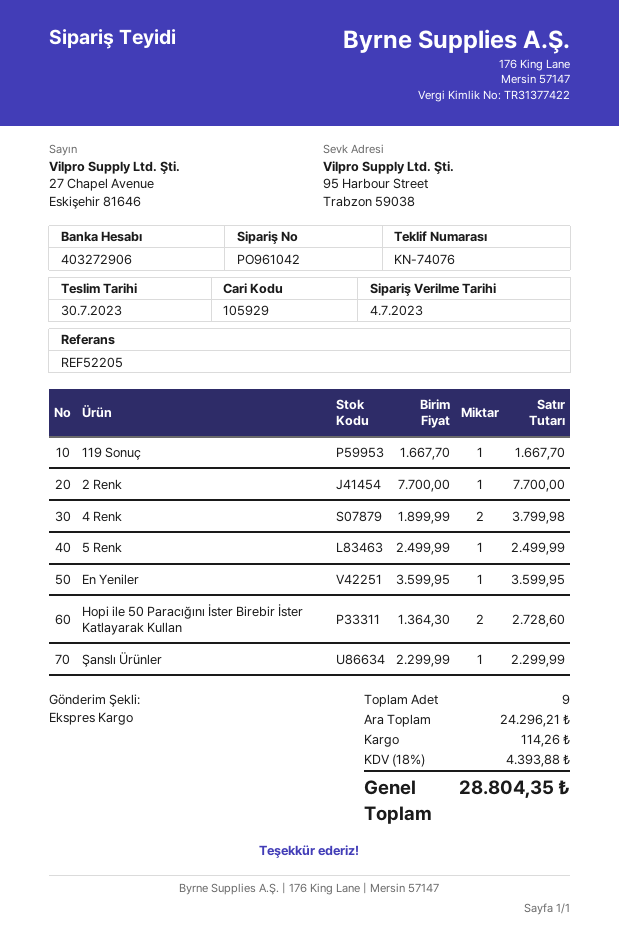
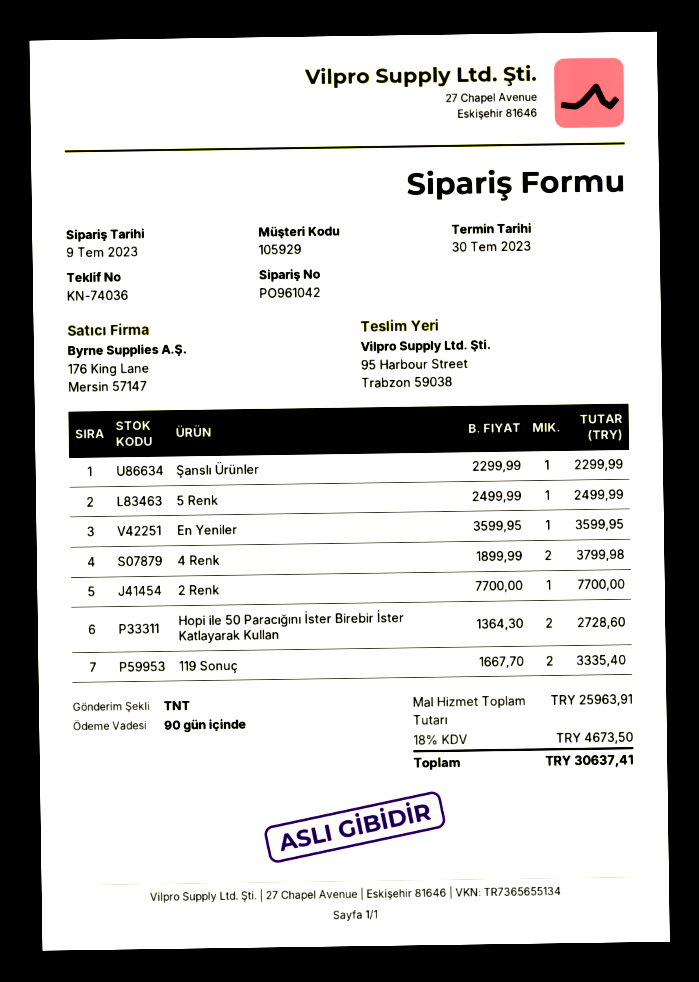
quote number: KN-74076 -> KN-74036
order date: 2023-07-04 -> 2023-07-09
shipping method: express -> TNT
119 Sonuç: 1 x 1667.70 = 1667.70 -> 2 x 1667.70 = 3335.40
subtotal: 24296.21 -> 25963.91
shipping: 114.26 -> none
tax: 18% = 4393.88 -> 18% = 4673.50
total: 28804.35 -> 30637.41

